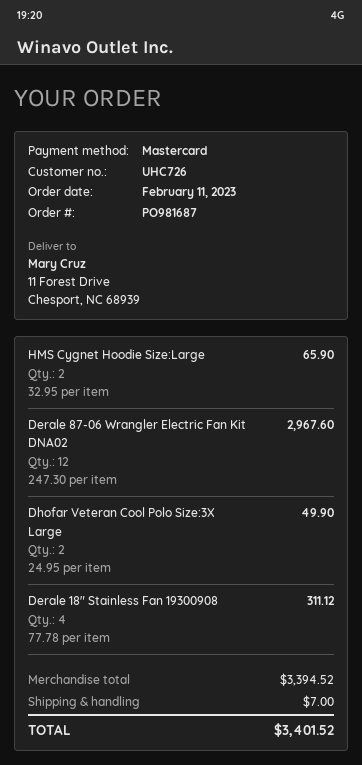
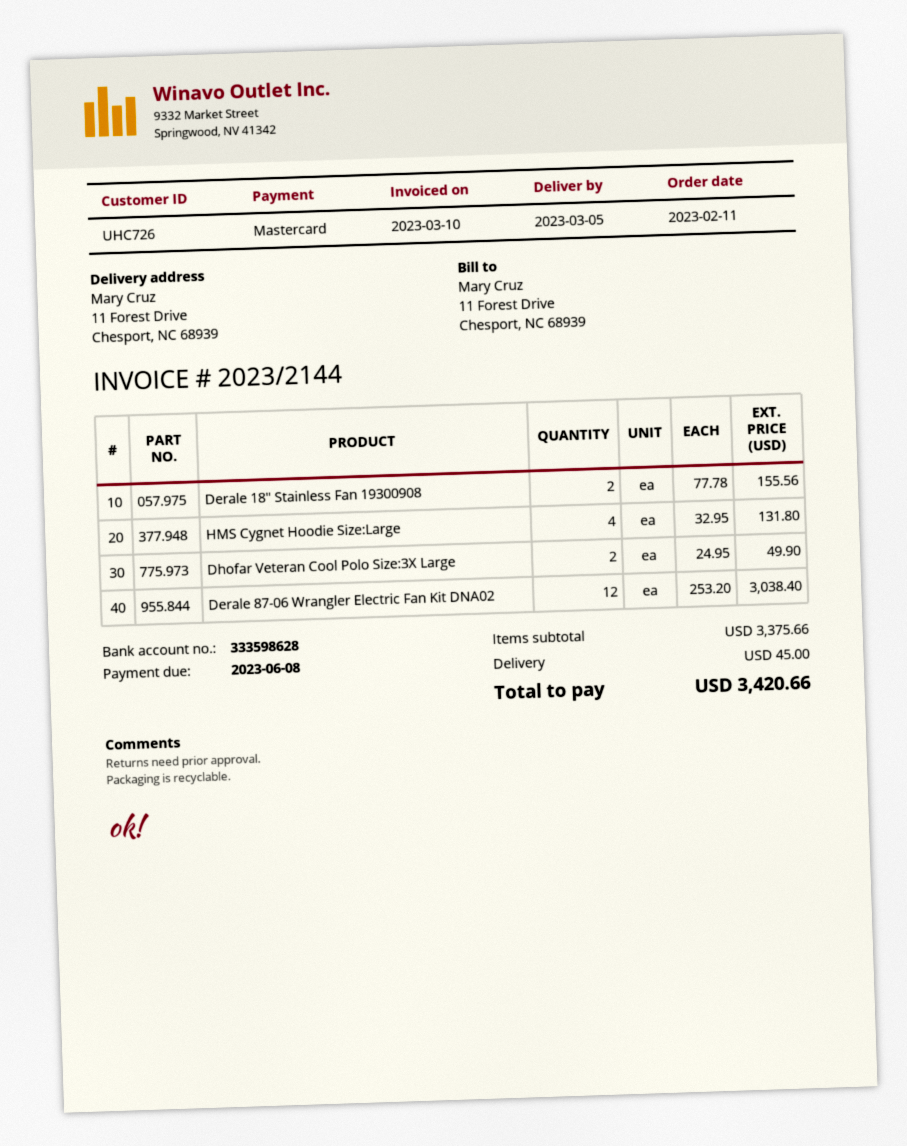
HMS Cygnet Hoodie Size:Large: 2 x 32.95 = 65.90 -> 4 x 32.95 = 131.80
Derale 87-06 Wrangler Electric Fan Kit DNA02: 12 x 247.30 = 2967.60 -> 12 x 253.20 = 3038.40
Derale 18" Stainless Fan 19300908: 4 x 77.78 = 311.12 -> 2 x 77.78 = 155.56
subtotal: 3394.52 -> 3375.66
shipping: 7.00 -> 45.00
total: 3401.52 -> 3420.66

